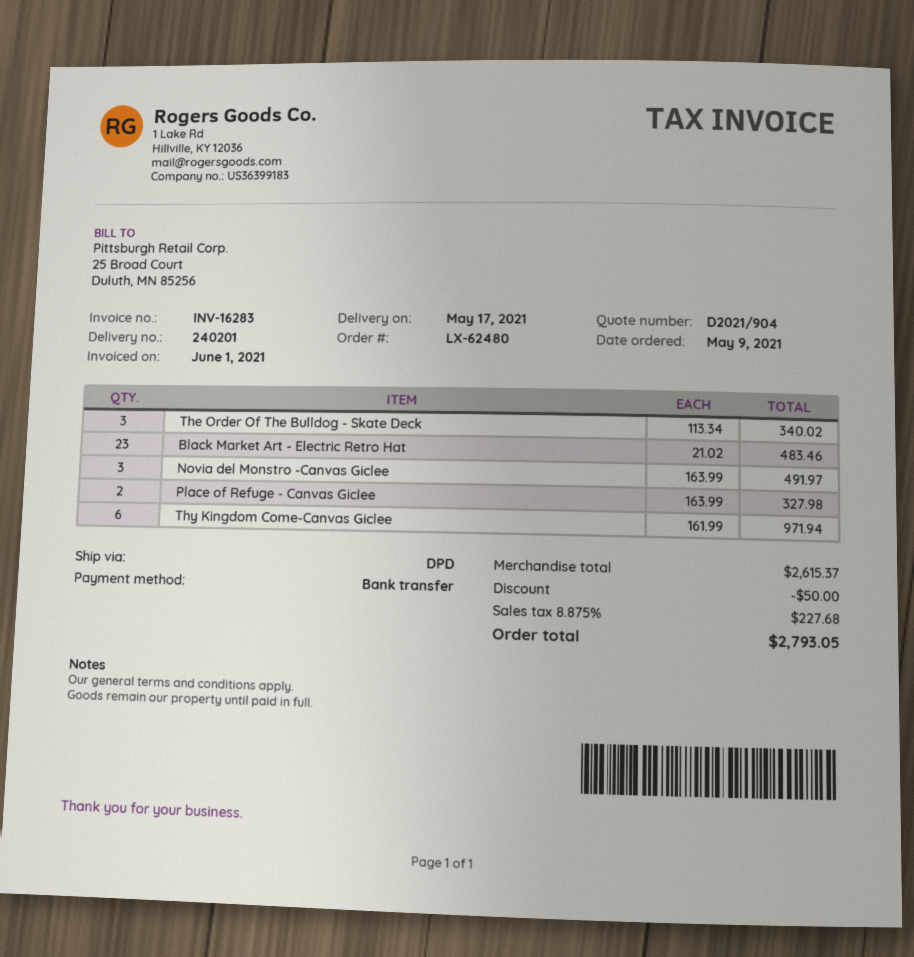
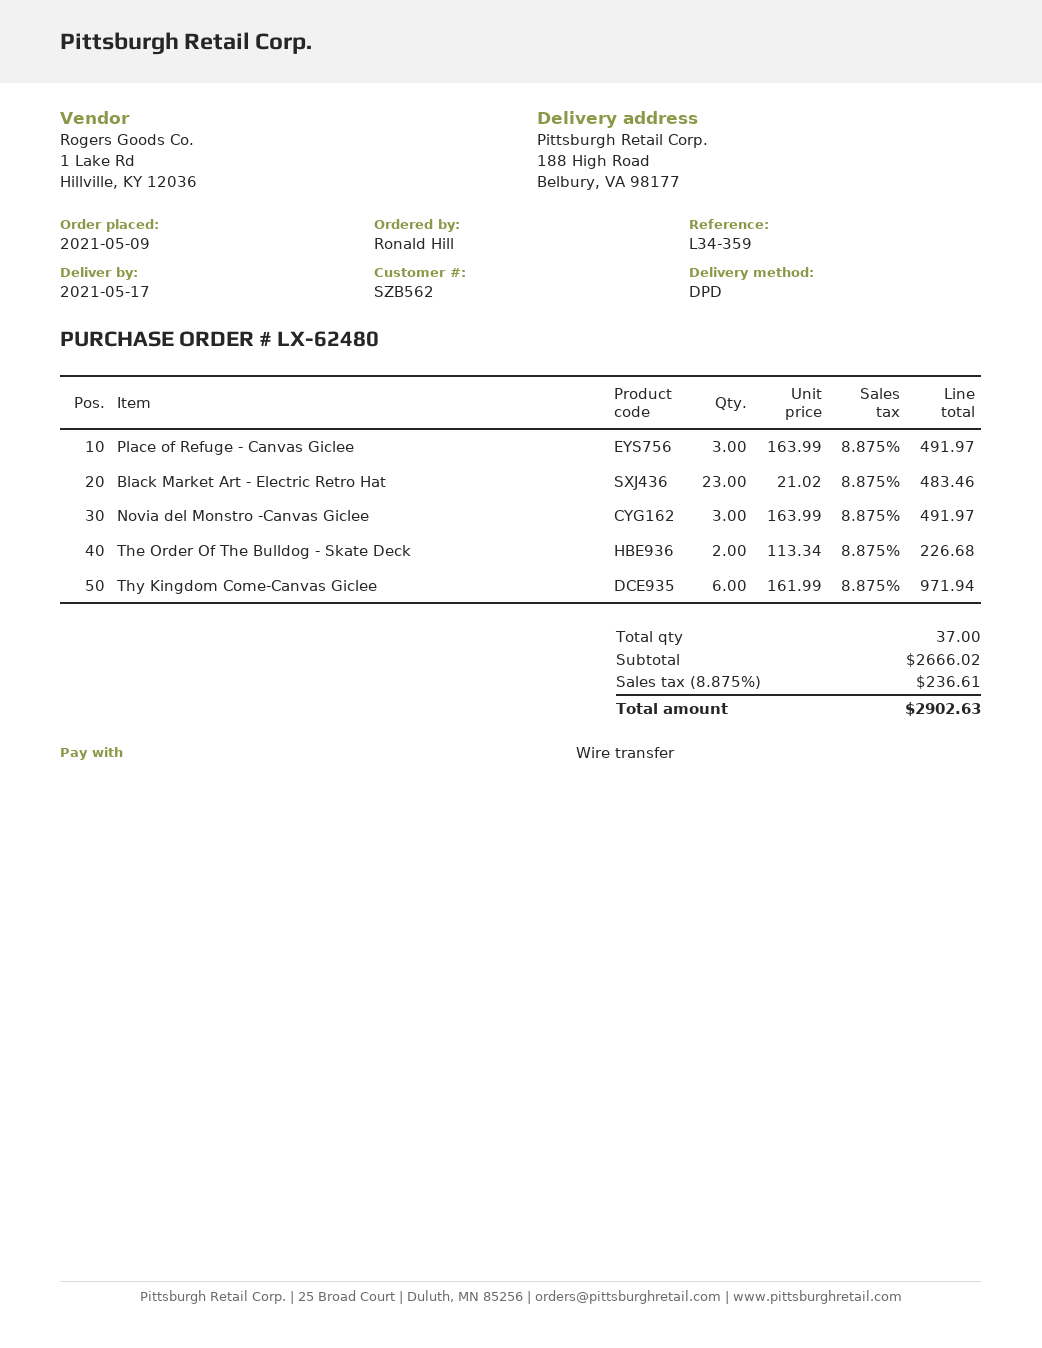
The Order Of The Bulldog - Skate Deck: 3 x 113.34 = 340.02 -> 2 x 113.34 = 226.68
Place of Refuge - Canvas Giclee: 2 x 163.99 = 327.98 -> 3 x 163.99 = 491.97
subtotal: 2615.37 -> 2666.02
discount: 50.00 -> none
tax: 8.875% = 227.68 -> 8.875% = 236.61
total: 2793.05 -> 2902.63

